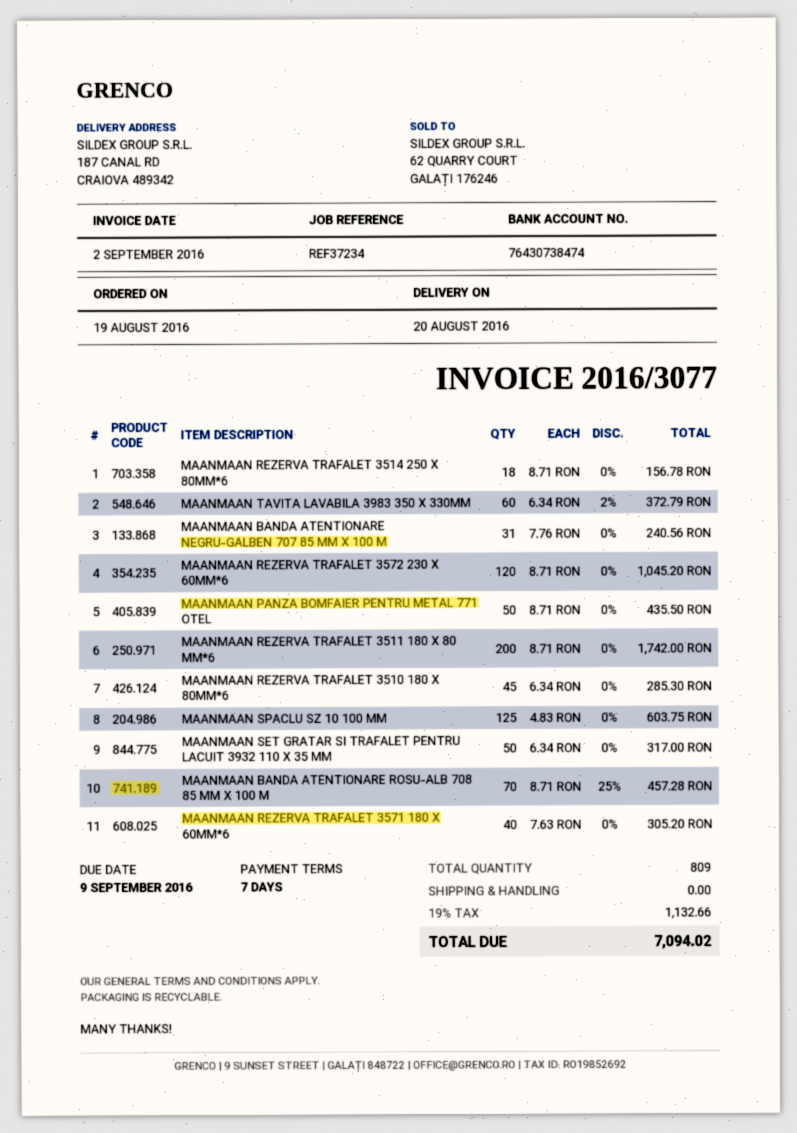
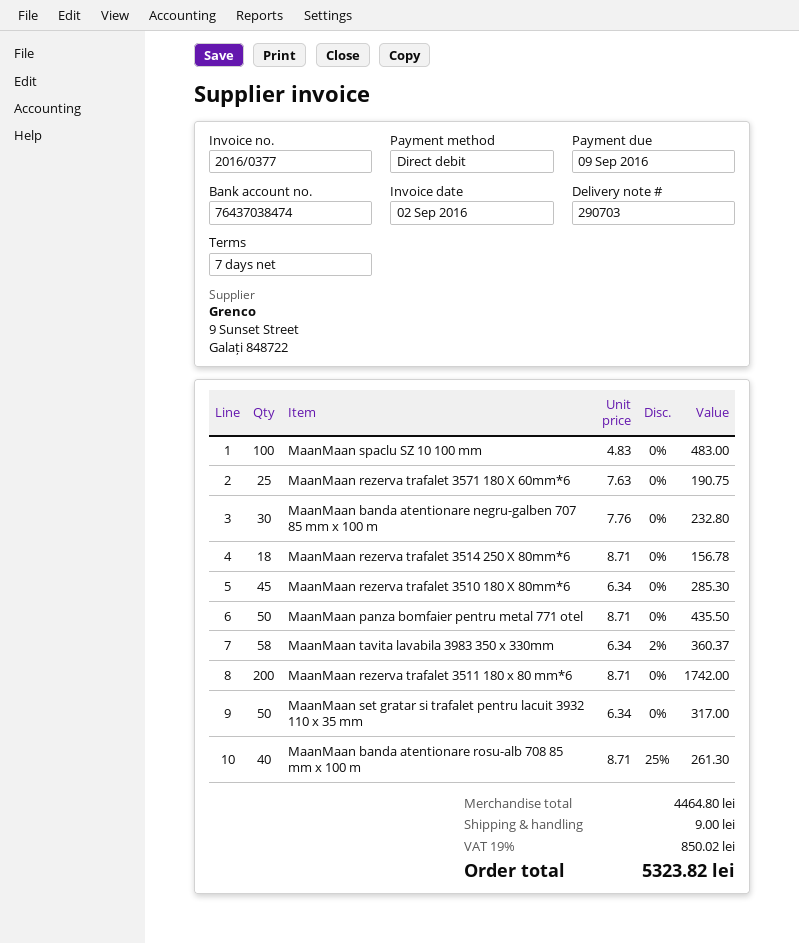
invoice number: 2016/3077 -> 2016/0377
bank account: 76430738474 -> 76437038474
MAANMAAN TAVITA LAVABILA 3983 350 X 330MM: 60 x 6.34 - 2% = 372.79 -> 58 x 6.34 - 2% = 360.37
MAANMAAN BANDA ATENTIONARE NEGRU-GALBEN 707 85 MM X 100 M: 31 x 7.76 = 240.56 -> 30 x 7.76 = 232.80
MAANMAAN REZERVA TRAFALET 3572 230 X 60MM*6: 120 x 8.71 = 1045.20 -> none
MAANMAAN SPACLU SZ 10 100 MM: 125 x 4.83 = 603.75 -> 100 x 4.83 = 483.00
MAANMAAN BANDA ATENTIONARE ROSU-ALB 708 85 MM X 100 M: 70 x 8.71 - 25% = 457.28 -> 40 x 8.71 - 25% = 261.30
MAANMAAN REZERVA TRAFALET 3571 180 X 60MM*6: 40 x 7.63 = 305.20 -> 25 x 7.63 = 190.75
shipping: 0.00 -> 9.00
tax: 19% = 1132.66 -> 19% = 850.02
total: 7094.02 -> 5323.82

